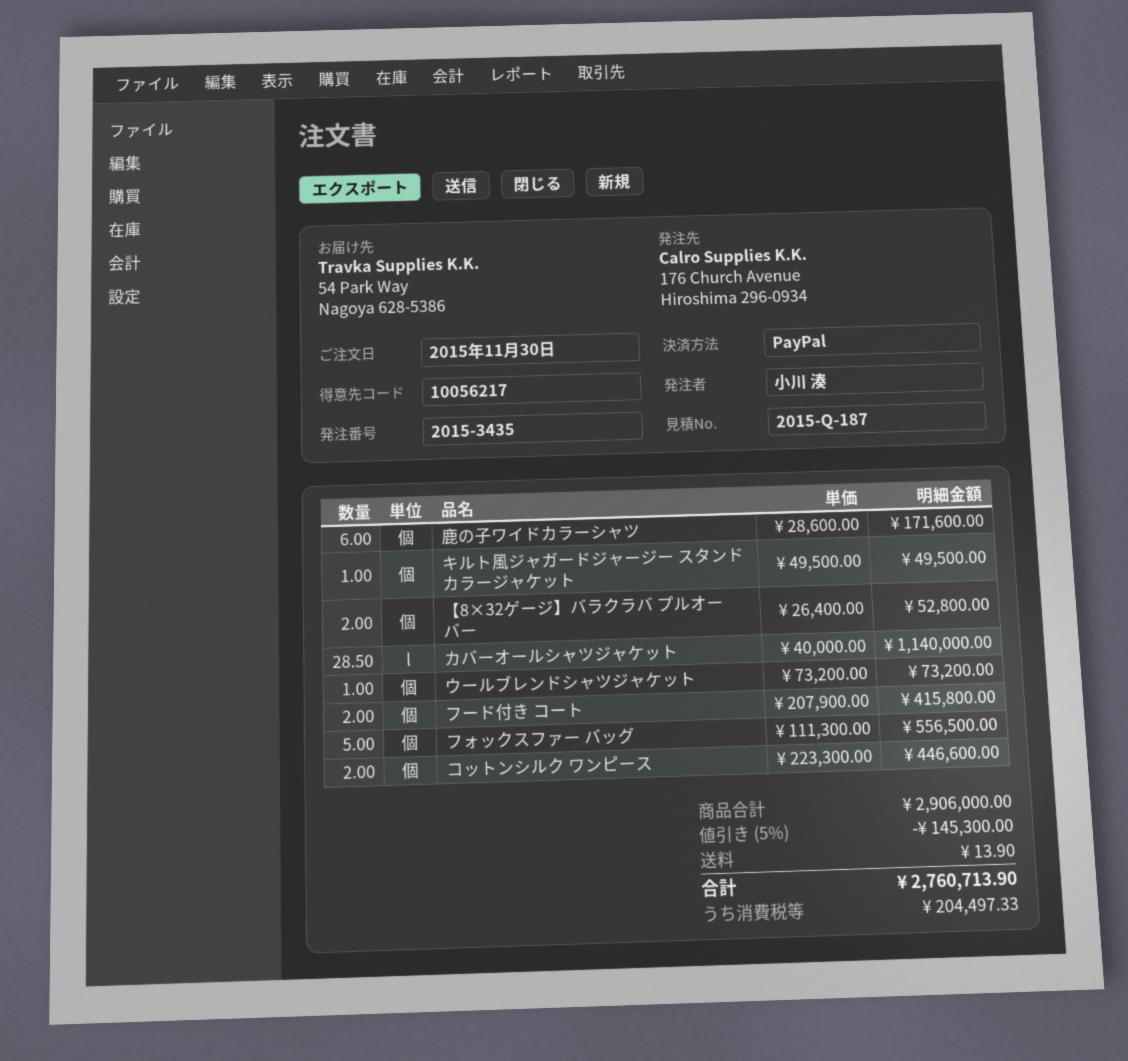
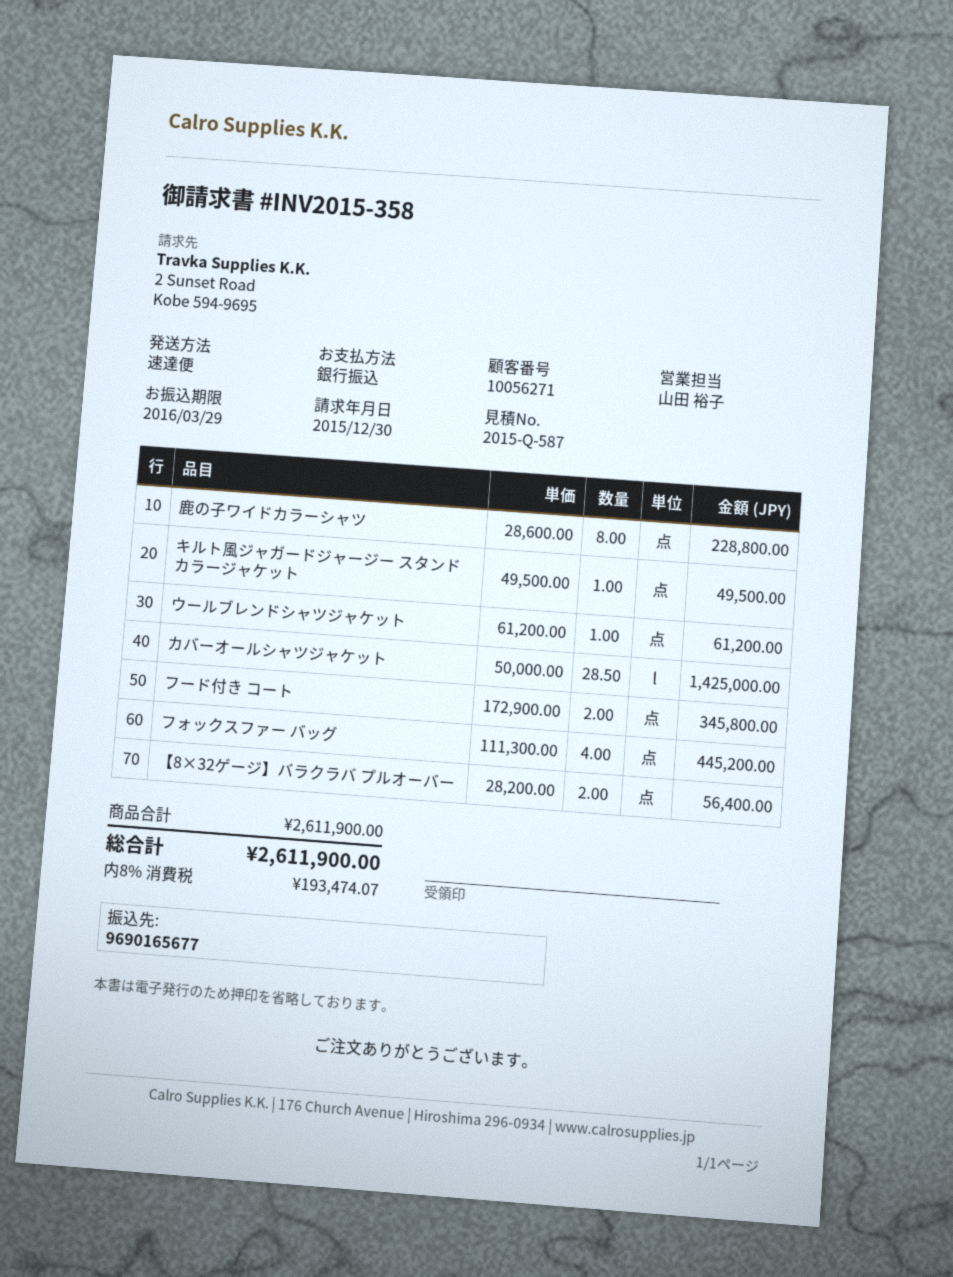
quote number: 2015-Q-187 -> 2015-Q-587
customer number: 10056217 -> 10056271
payment method: PayPal -> bank transfer
鹿の子ワイドカラーシャツ: 6 x 28600.00 = 171600.00 -> 8 x 28600.00 = 228800.00
【8×32ゲージ】バラクラバ プルオーバー: 2 x 26400.00 = 52800.00 -> 2 x 28200.00 = 56400.00
カバーオールシャツジャケット: 28.5 x 40000.00 = 1140000.00 -> 28.5 x 50000.00 = 1425000.00
ウールブレンドシャツジャケット: 1 x 73200.00 = 73200.00 -> 1 x 61200.00 = 61200.00
フード付き コート: 2 x 207900.00 = 415800.00 -> 2 x 172900.00 = 345800.00
フォックスファー バッグ: 5 x 111300.00 = 556500.00 -> 4 x 111300.00 = 445200.00
コットンシルク ワンピース: 2 x 223300.00 = 446600.00 -> none
subtotal: 2906000.00 -> 2611900.00
discount: 5% = 145300.00 -> none
shipping: 13.90 -> none
tax: 204497.33 -> 193474.07
total: 2760713.90 -> 2611900.00

